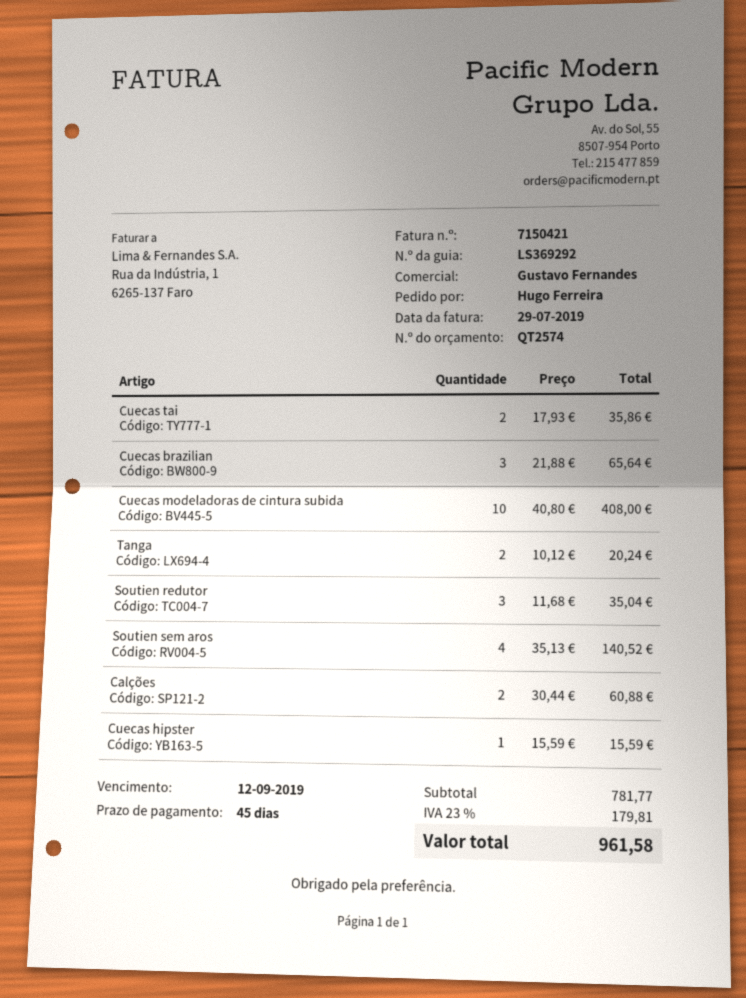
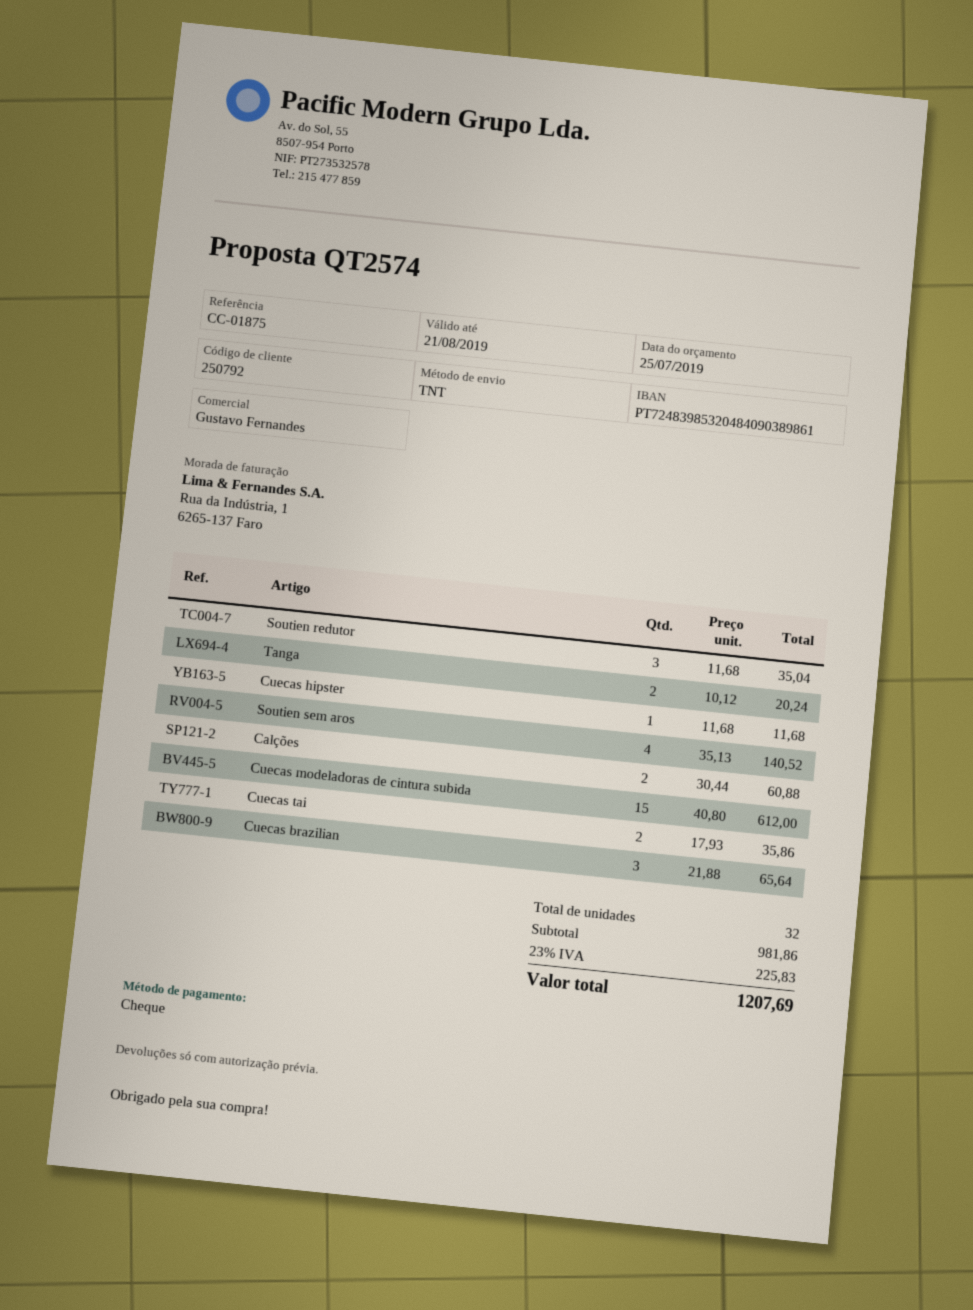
Cuecas modeladoras de cintura subida: 10 x 40.80 = 408.00 -> 15 x 40.80 = 612.00
Cuecas hipster: 1 x 15.59 = 15.59 -> 1 x 11.68 = 11.68
subtotal: 781.77 -> 981.86
tax: 23% = 179.81 -> 23% = 225.83
total: 961.58 -> 1207.69

